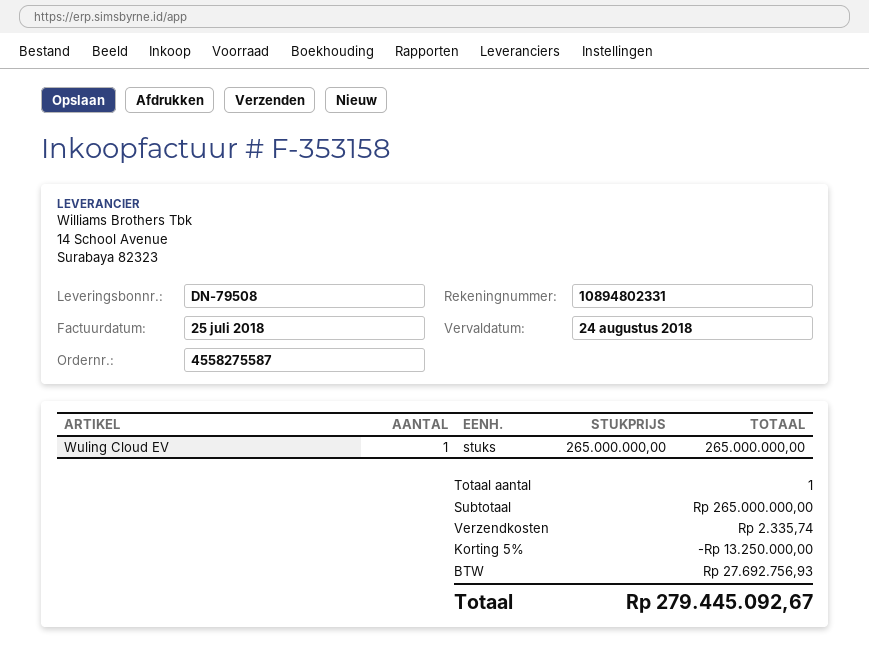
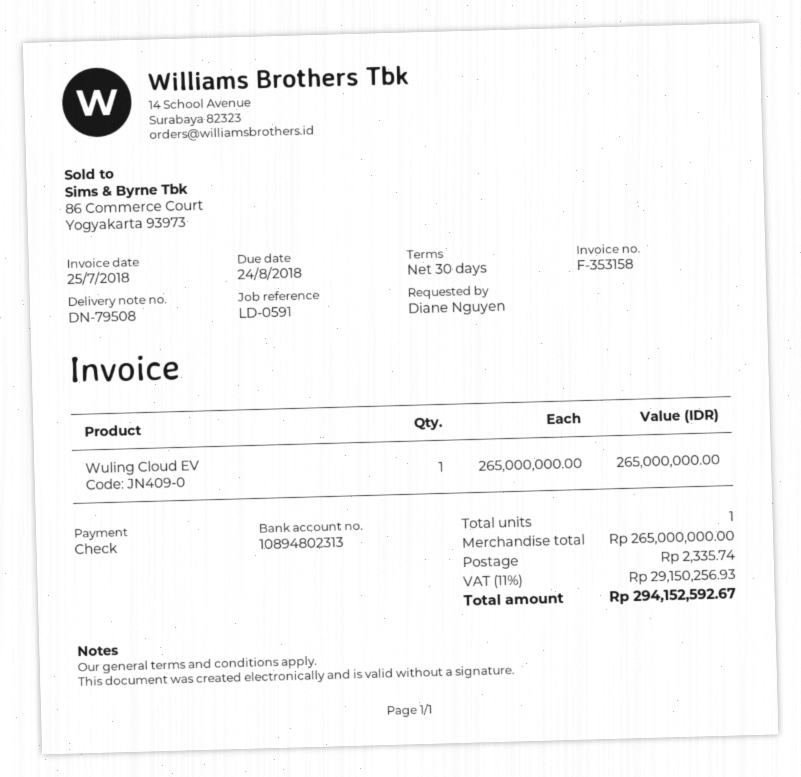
bank account: 10894802331 -> 10894802313
discount: 5% = 13250000.00 -> none
tax: 27692756.93 -> 29150256.93
total: 279445092.67 -> 294152592.67

